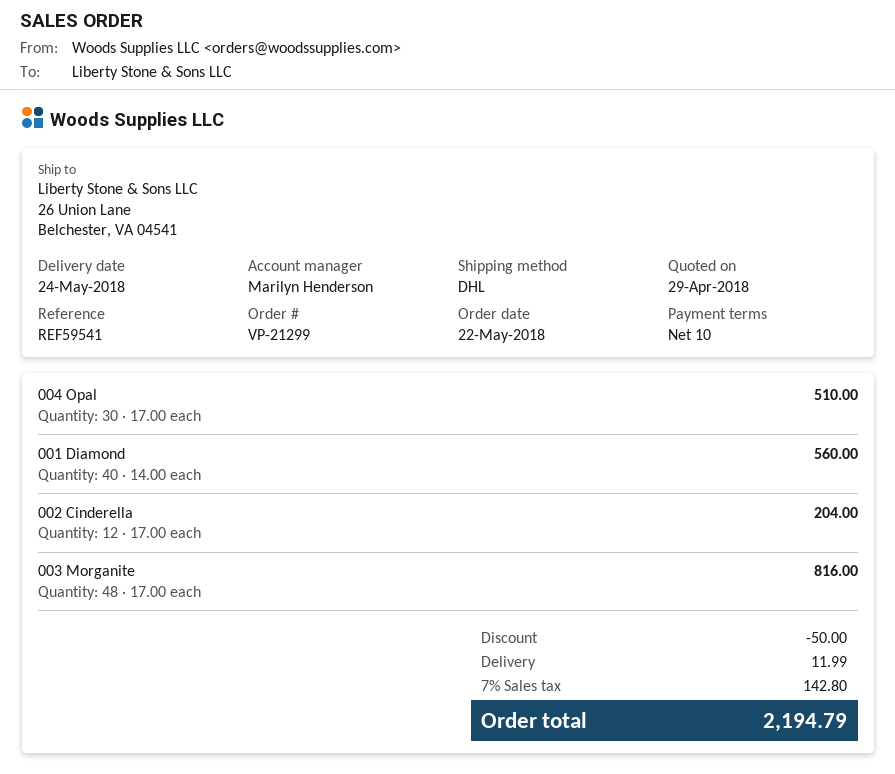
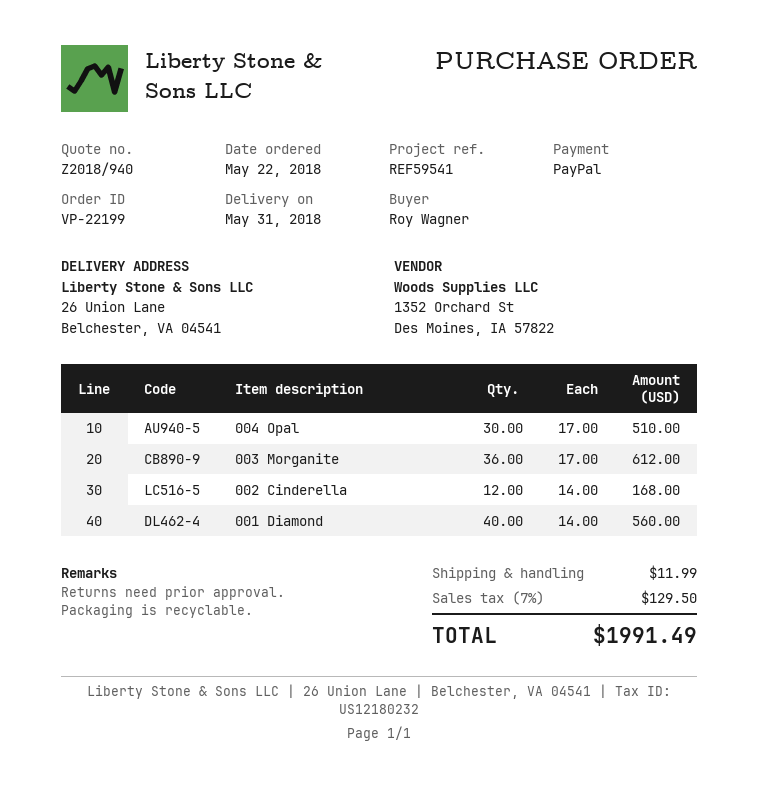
order number: VP-21299 -> VP-22199
delivery date: 2018-05-24 -> 2018-05-31
002 Cinderella: 12 x 17.00 = 204.00 -> 12 x 14.00 = 168.00
003 Morganite: 48 x 17.00 = 816.00 -> 36 x 17.00 = 612.00
discount: 50.00 -> none
tax: 7% = 142.80 -> 7% = 129.50
total: 2194.79 -> 1991.49

